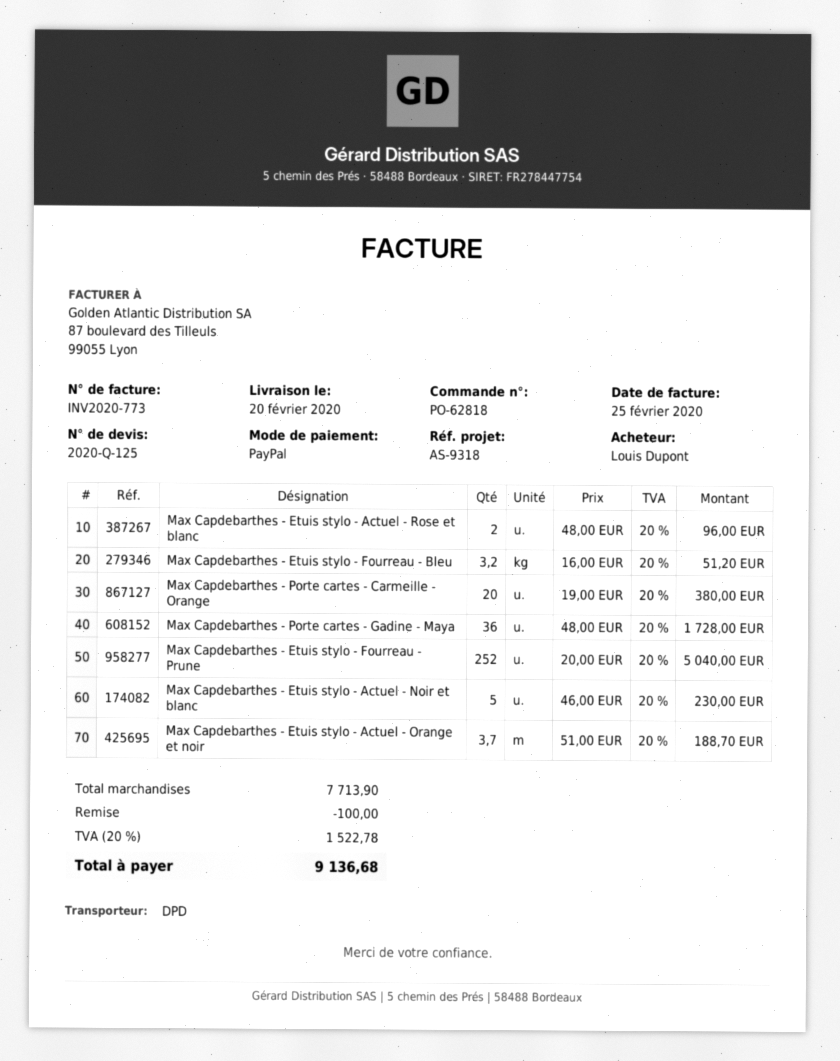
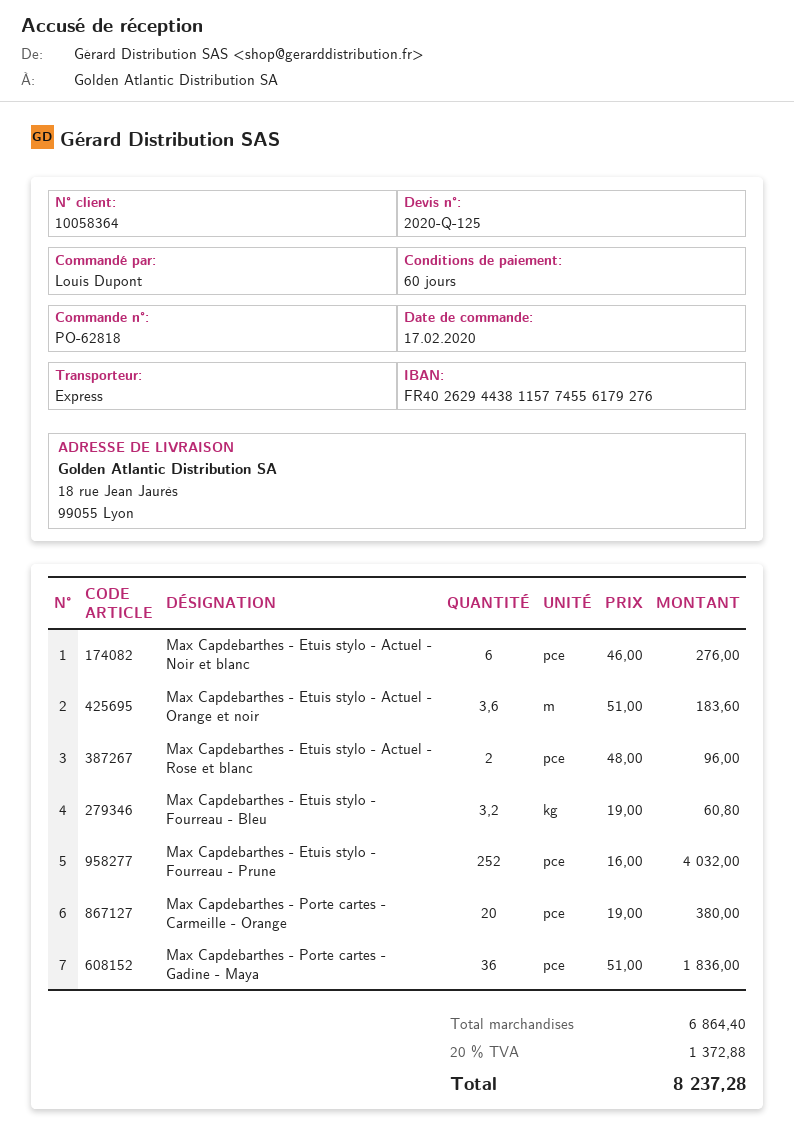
shipping method: DPD -> express
Max Capdebarthes - Etuis stylo - Fourreau - Bleu: 3.2 x 16.00 = 51.20 -> 3.2 x 19.00 = 60.80
Max Capdebarthes - Porte cartes - Gadine - Maya: 36 x 48.00 = 1728.00 -> 36 x 51.00 = 1836.00
Max Capdebarthes - Etuis stylo - Fourreau - Prune: 252 x 20.00 = 5040.00 -> 252 x 16.00 = 4032.00
Max Capdebarthes - Etuis stylo - Actuel - Noir et blanc: 5 x 46.00 = 230.00 -> 6 x 46.00 = 276.00
Max Capdebarthes - Etuis stylo - Actuel - Orange et noir: 3.7 x 51.00 = 188.70 -> 3.6 x 51.00 = 183.60
subtotal: 7713.90 -> 6864.40
discount: 100.00 -> none
tax: 20% = 1522.78 -> 20% = 1372.88
total: 9136.68 -> 8237.28

